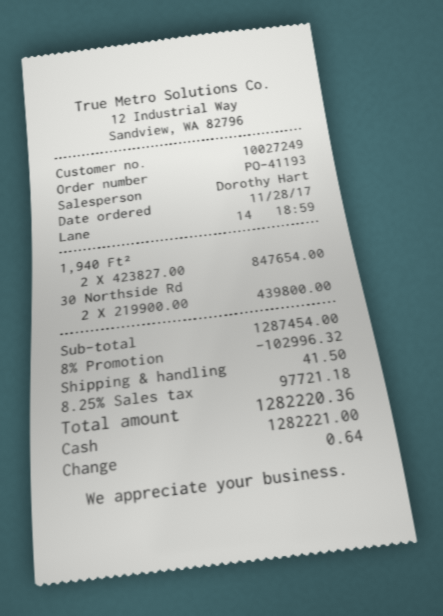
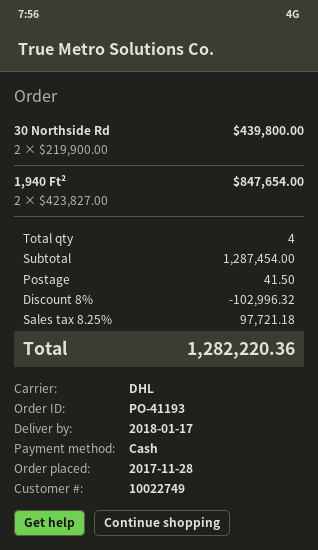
customer number: 10027249 -> 10022749

